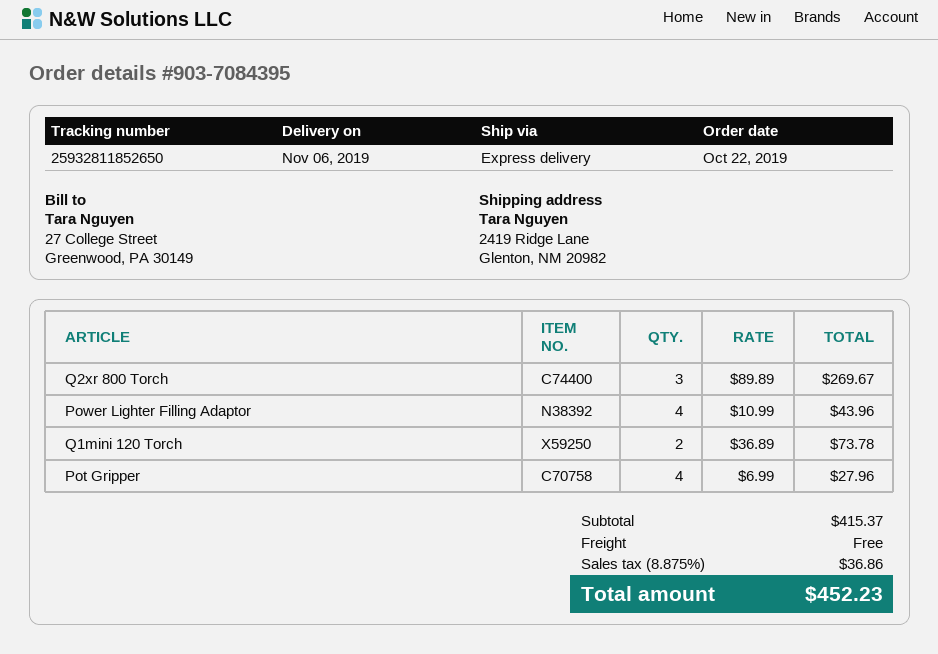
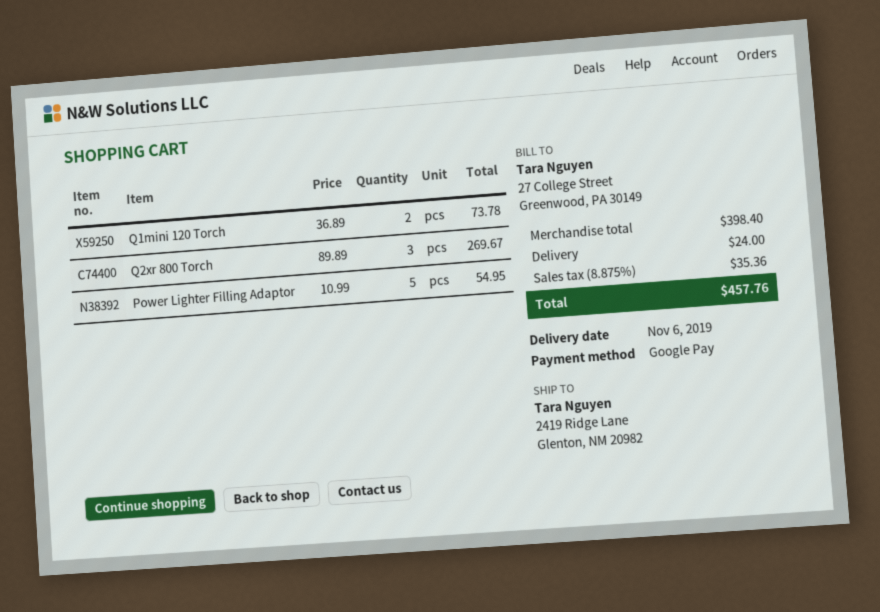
Power Lighter Filling Adaptor: 4 x 10.99 = 43.96 -> 5 x 10.99 = 54.95
Pot Gripper: 4 x 6.99 = 27.96 -> none
subtotal: 415.37 -> 398.40
shipping: 0.00 -> 24.00
tax: 8.875% = 36.86 -> 8.875% = 35.36
total: 452.23 -> 457.76

